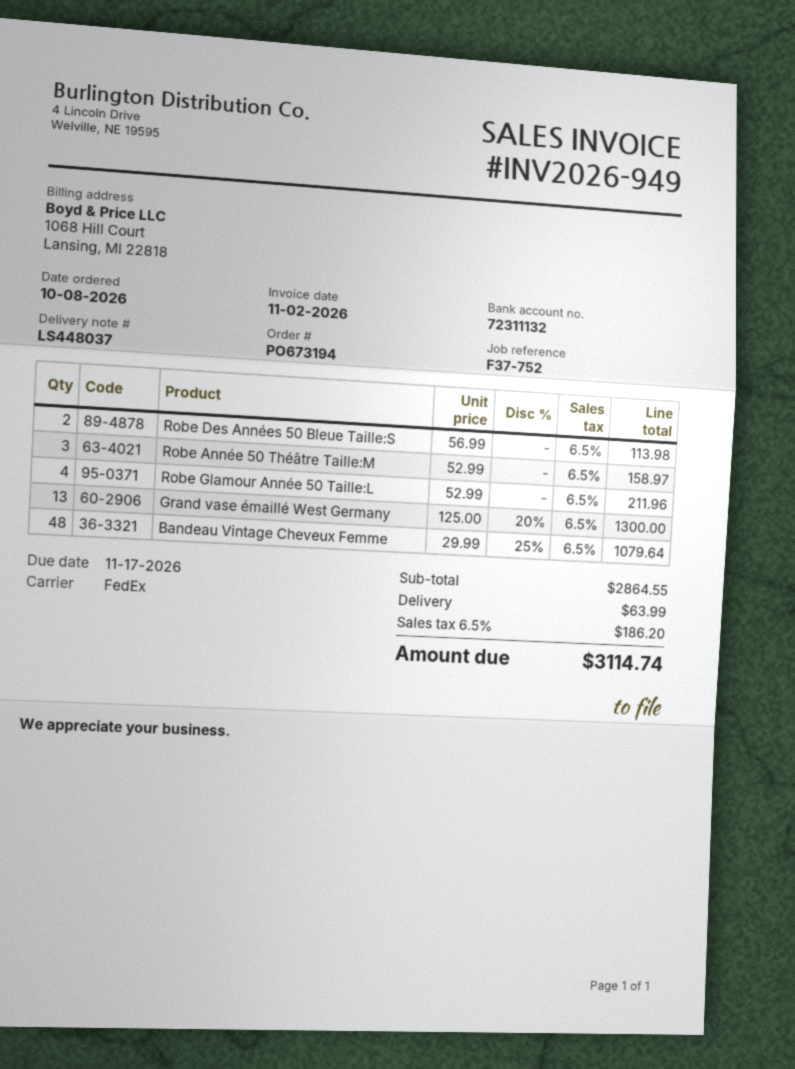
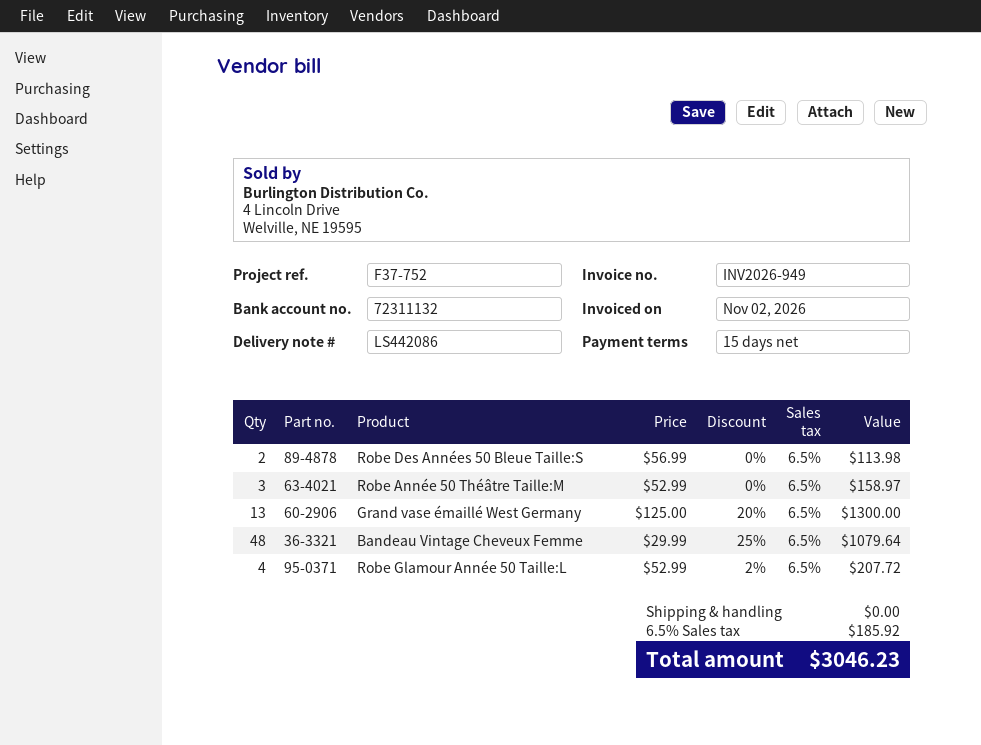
delivery note number: LS448037 -> LS442086
Robe Glamour Année 50 Taille:L: 4 x 52.99 = 211.96 -> 4 x 52.99 - 2% = 207.72
shipping: 63.99 -> 0.00
tax: 6.5% = 186.20 -> 6.5% = 185.92
total: 3114.74 -> 3046.23

